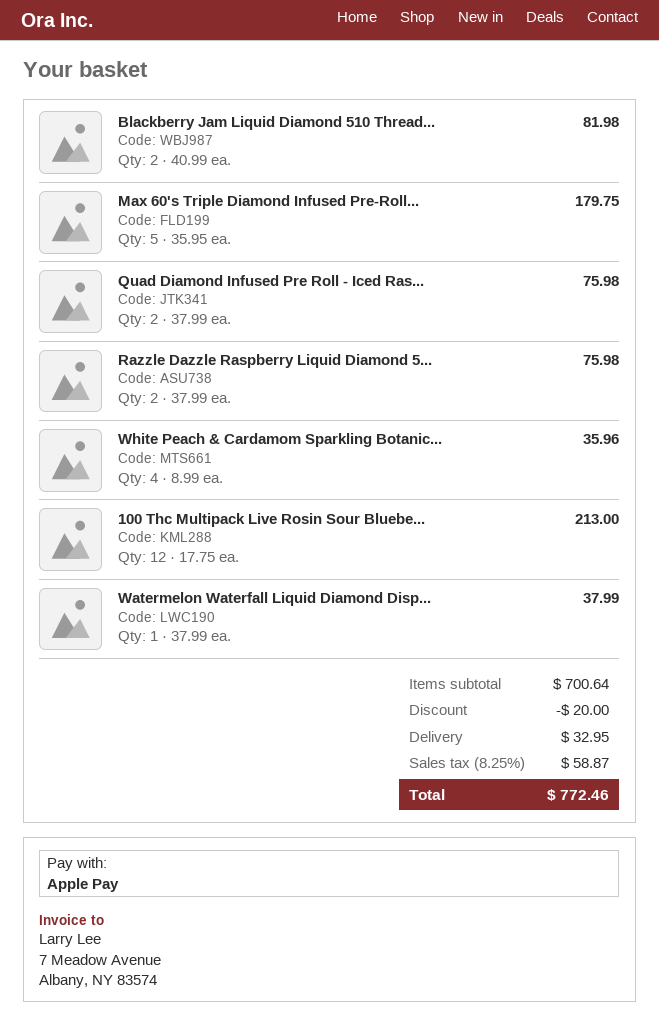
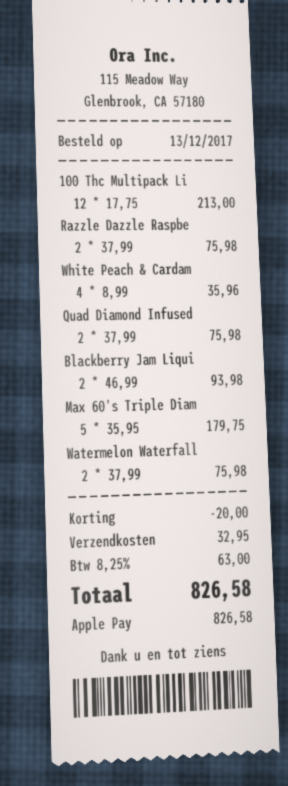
Blackberry Jam Liquid Diamond 510 Thread...: 2 x 40.99 = 81.98 -> 2 x 46.99 = 93.98
Watermelon Waterfall Liquid Diamond Disp...: 1 x 37.99 = 37.99 -> 2 x 37.99 = 75.98
tax: 8.25% = 58.87 -> 8.25% = 63.00
total: 772.46 -> 826.58

